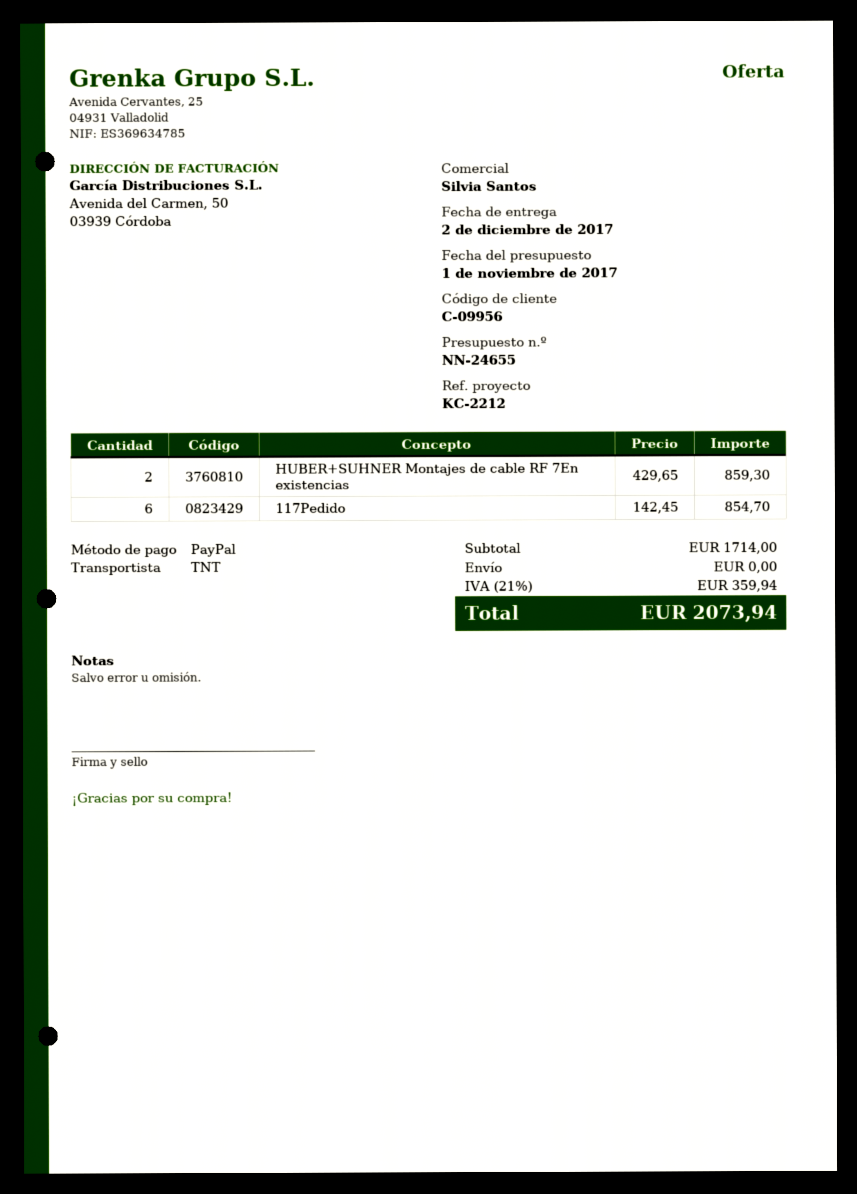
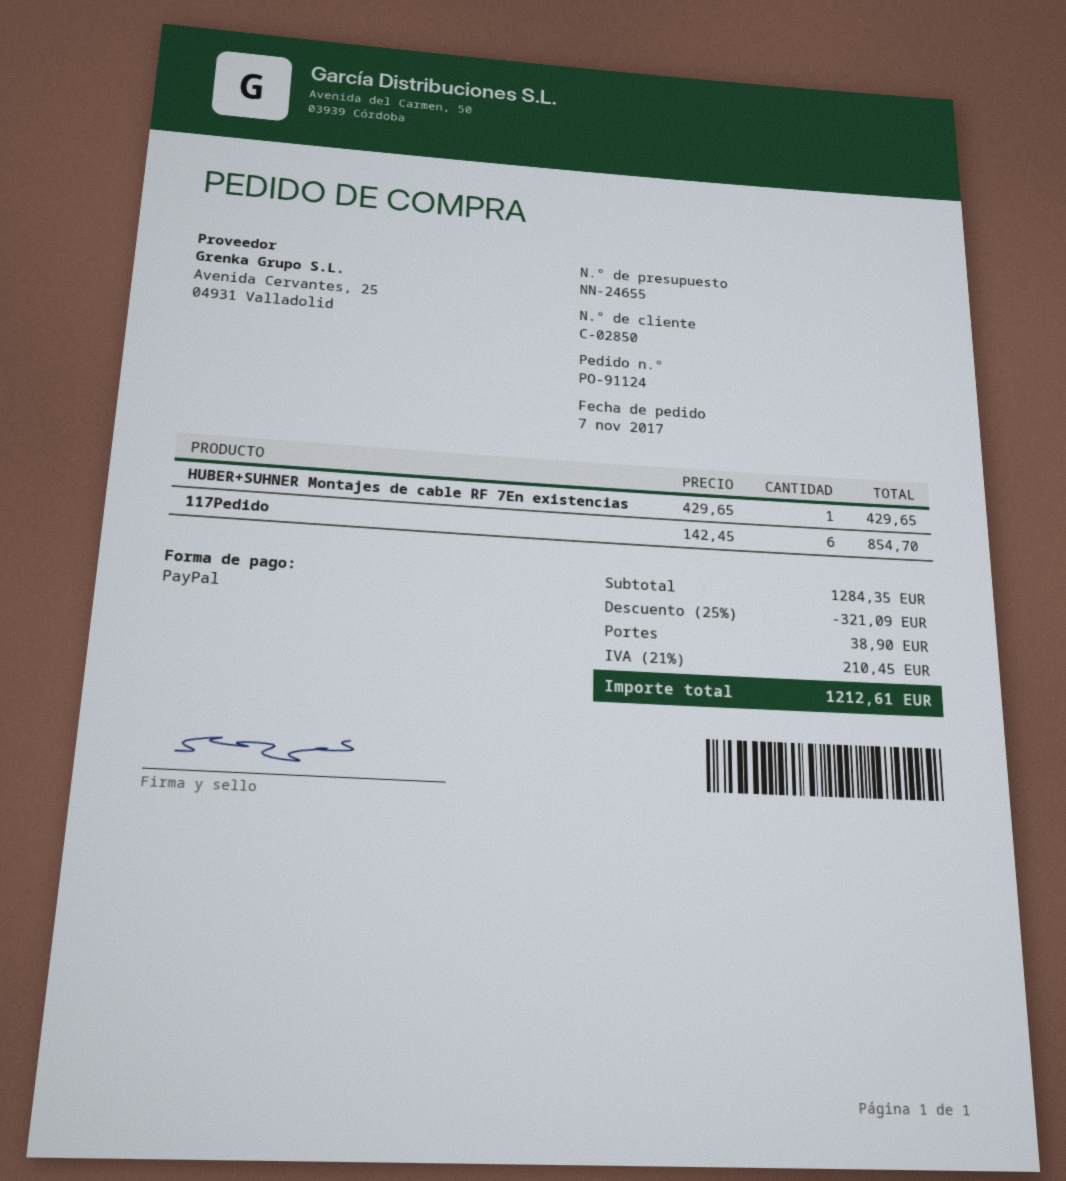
customer number: C-09956 -> C-02850
HUBER+SUHNER Montajes de cable RF 7En existencias: 2 x 429.65 = 859.30 -> 1 x 429.65 = 429.65
subtotal: 1714.00 -> 1284.35
discount: none -> 25% = 321.09
shipping: 0.00 -> 38.90
tax: 21% = 359.94 -> 21% = 210.45
total: 2073.94 -> 1212.61

